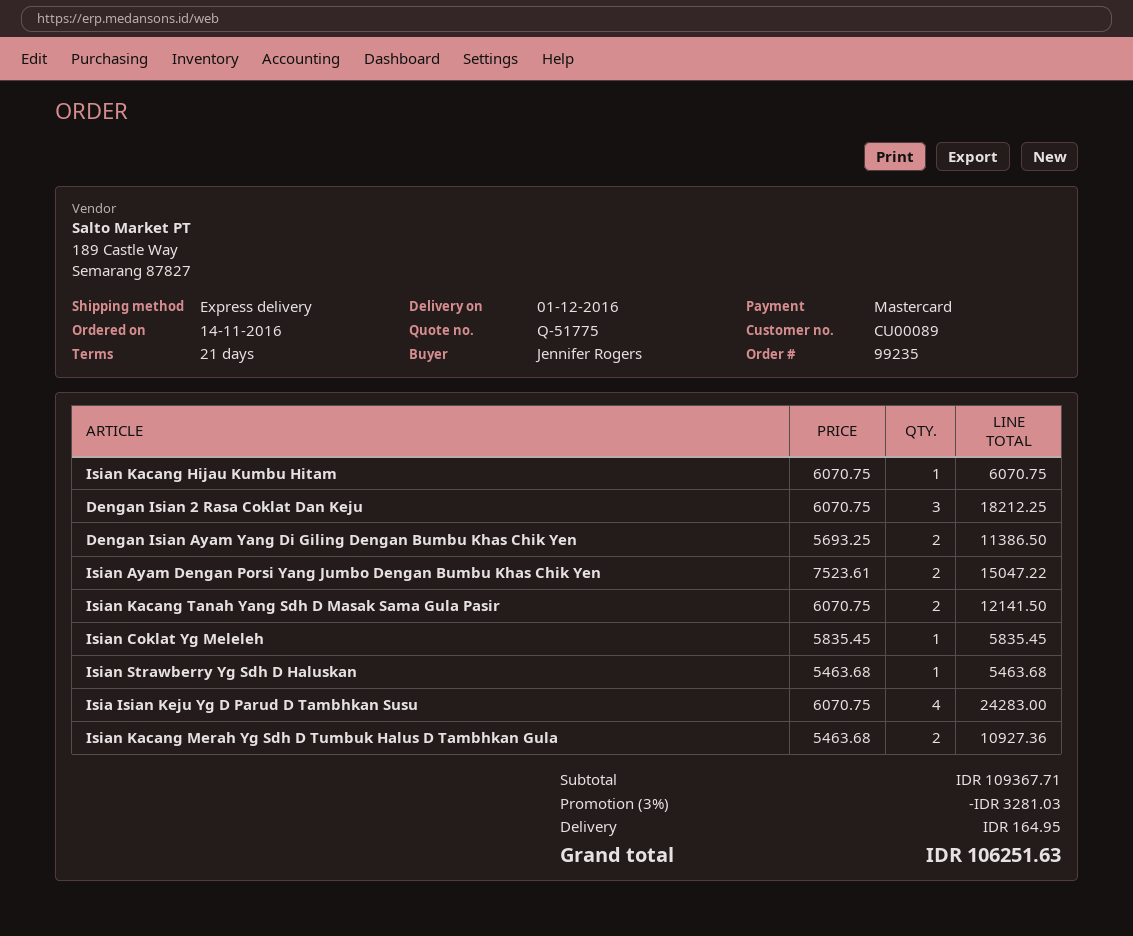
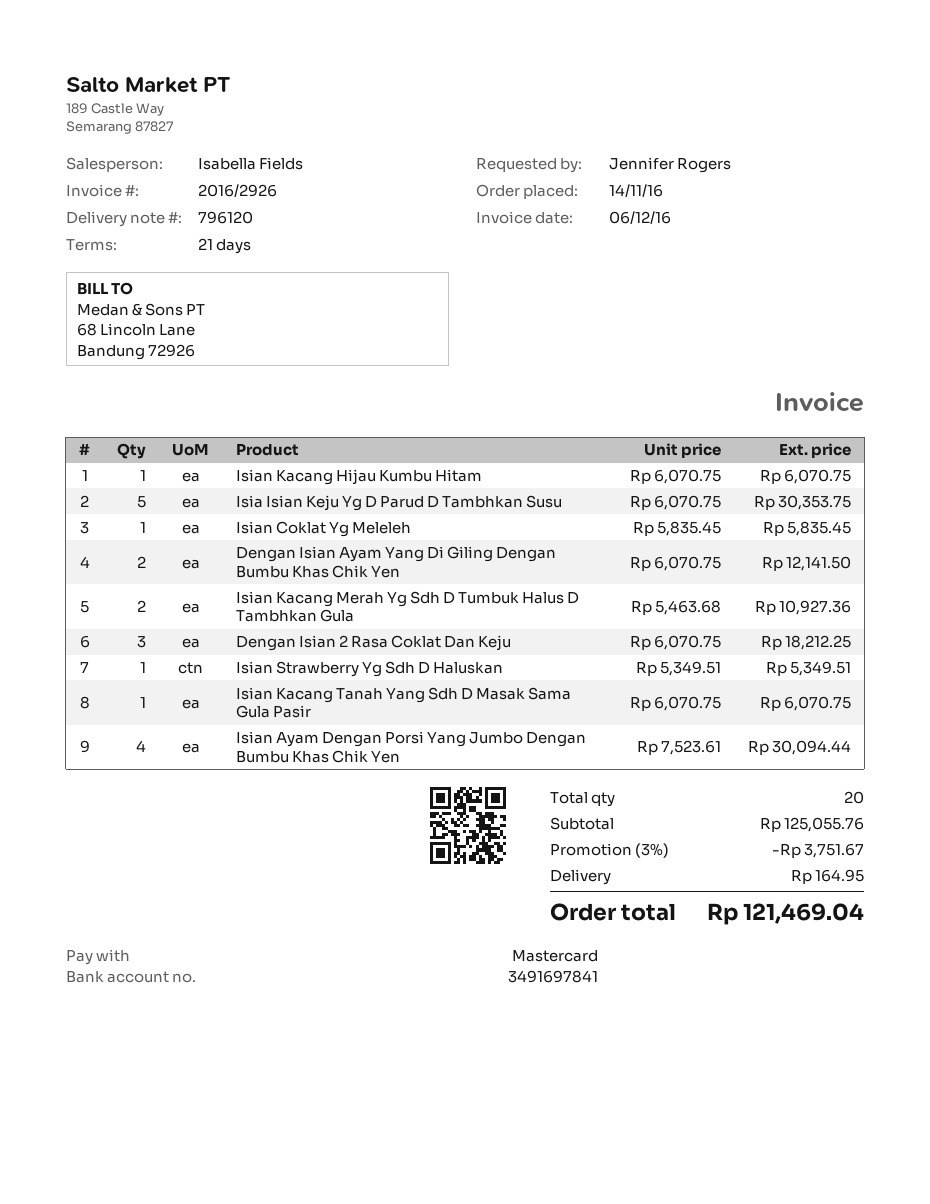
Dengan Isian Ayam Yang Di Giling Dengan Bumbu Khas Chik Yen: 2 x 5693.25 = 11386.50 -> 2 x 6070.75 = 12141.50
Isian Ayam Dengan Porsi Yang Jumbo Dengan Bumbu Khas Chik Yen: 2 x 7523.61 = 15047.22 -> 4 x 7523.61 = 30094.44
Isian Kacang Tanah Yang Sdh D Masak Sama Gula Pasir: 2 x 6070.75 = 12141.50 -> 1 x 6070.75 = 6070.75
Isian Strawberry Yg Sdh D Haluskan: 1 x 5463.68 = 5463.68 -> 1 x 5349.51 = 5349.51
Isia Isian Keju Yg D Parud D Tambhkan Susu: 4 x 6070.75 = 24283.00 -> 5 x 6070.75 = 30353.75
subtotal: 109367.71 -> 125055.76
discount: 3% = 3281.03 -> 3% = 3751.67
total: 106251.63 -> 121469.04

